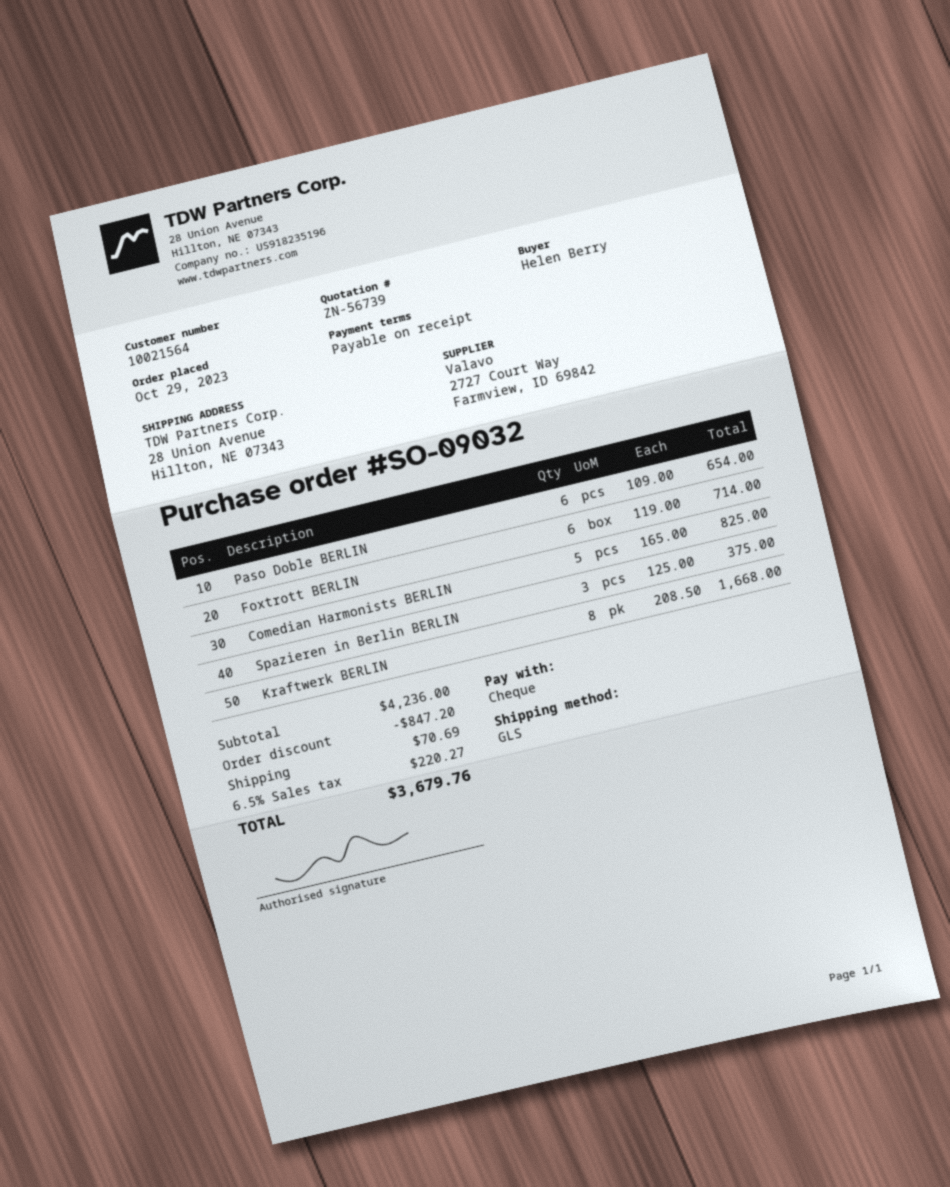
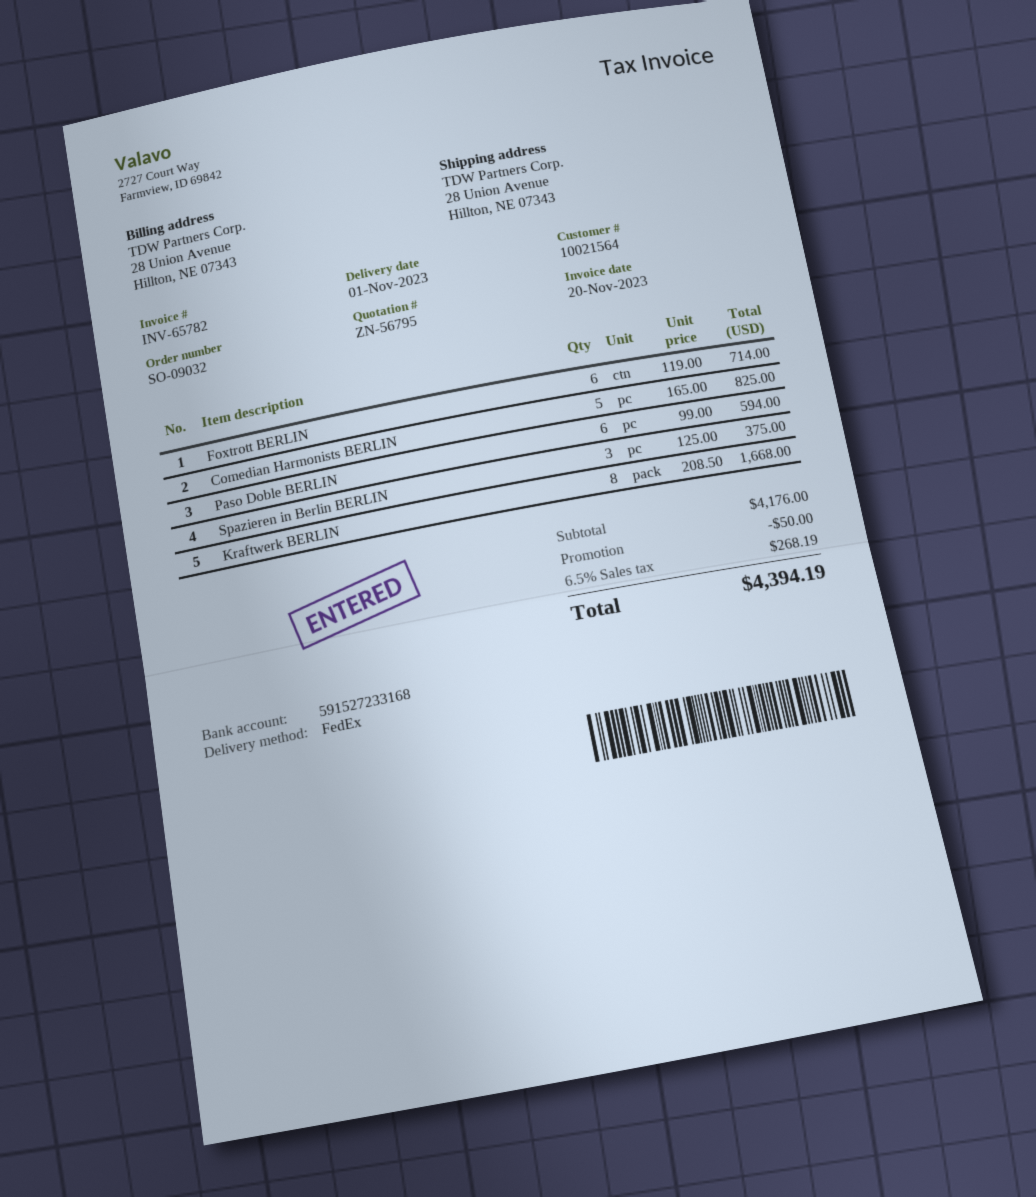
quote number: ZN-56739 -> ZN-56795
shipping method: GLS -> FedEx
Paso Doble BERLIN: 6 x 109.00 = 654.00 -> 6 x 99.00 = 594.00
subtotal: 4236.00 -> 4176.00
discount: 847.20 -> 50.00
shipping: 70.69 -> none
tax: 6.5% = 220.27 -> 6.5% = 268.19
total: 3679.76 -> 4394.19

